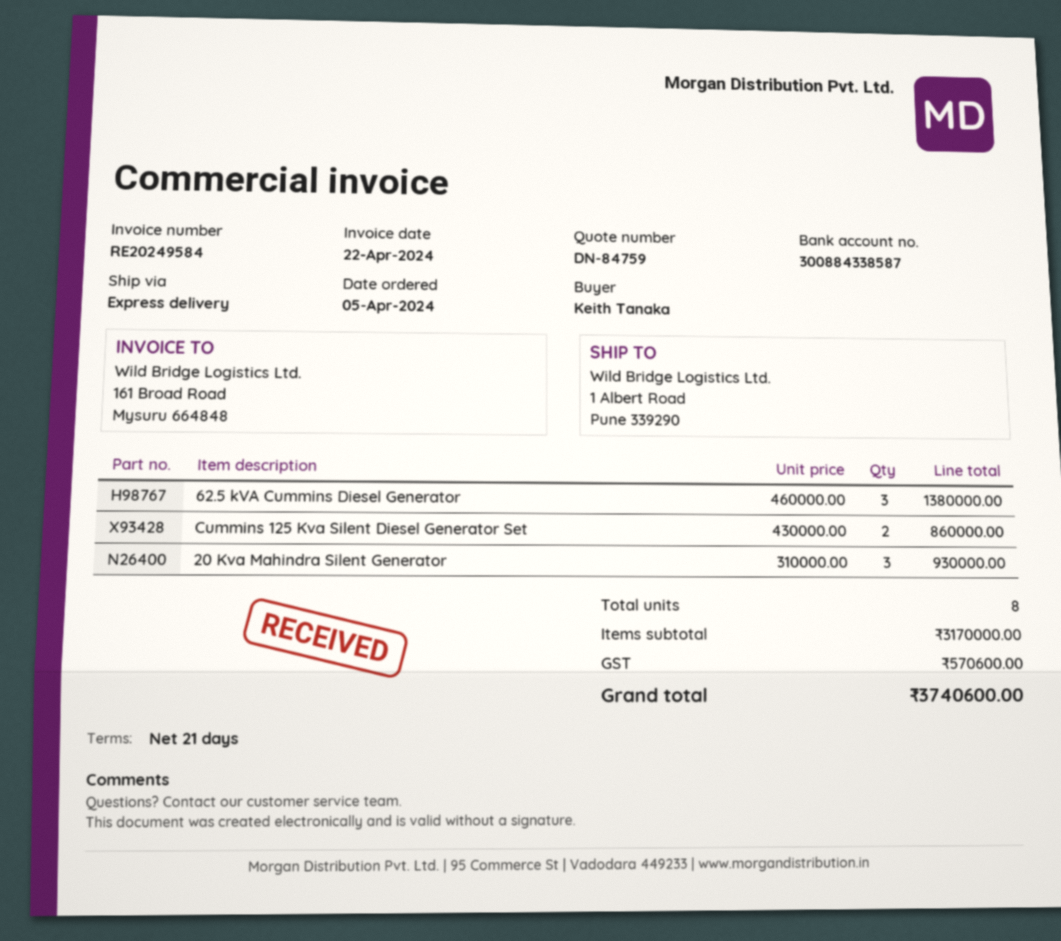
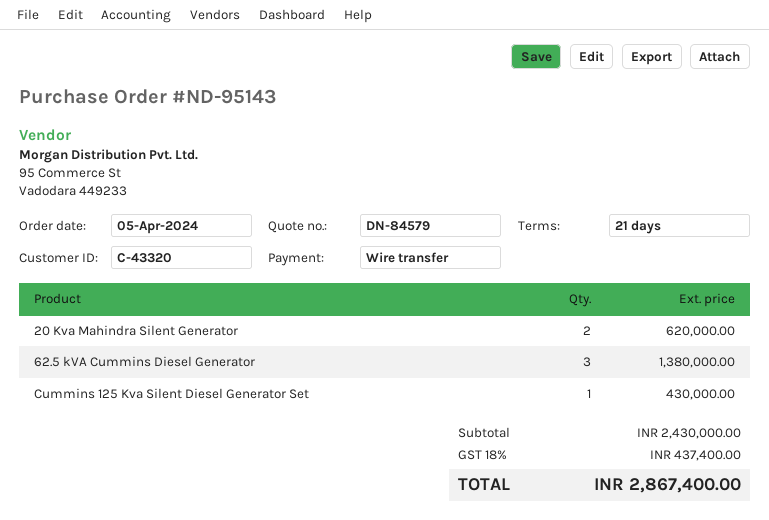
quote number: DN-84759 -> DN-84579
Cummins 125 Kva Silent Diesel Generator Set: 2 for 860000.00 -> 1 for 430000.00
20 Kva Mahindra Silent Generator: 3 for 930000.00 -> 2 for 620000.00
subtotal: 3170000.00 -> 2430000.00
tax: 570600.00 -> 437400.00
total: 3740600.00 -> 2867400.00

